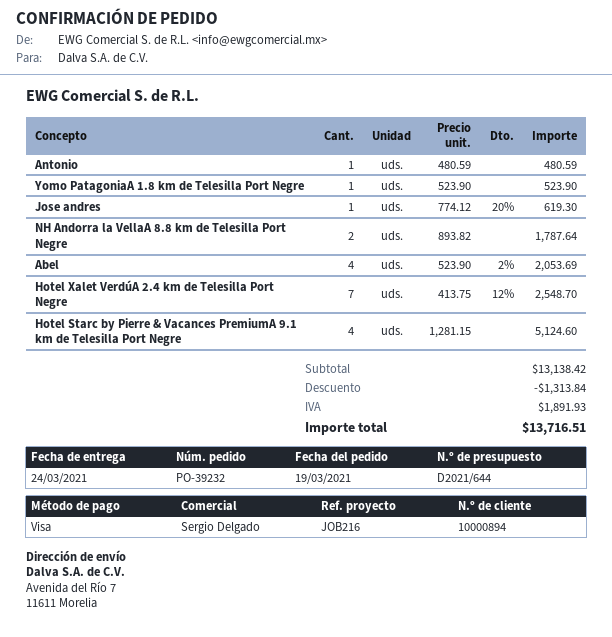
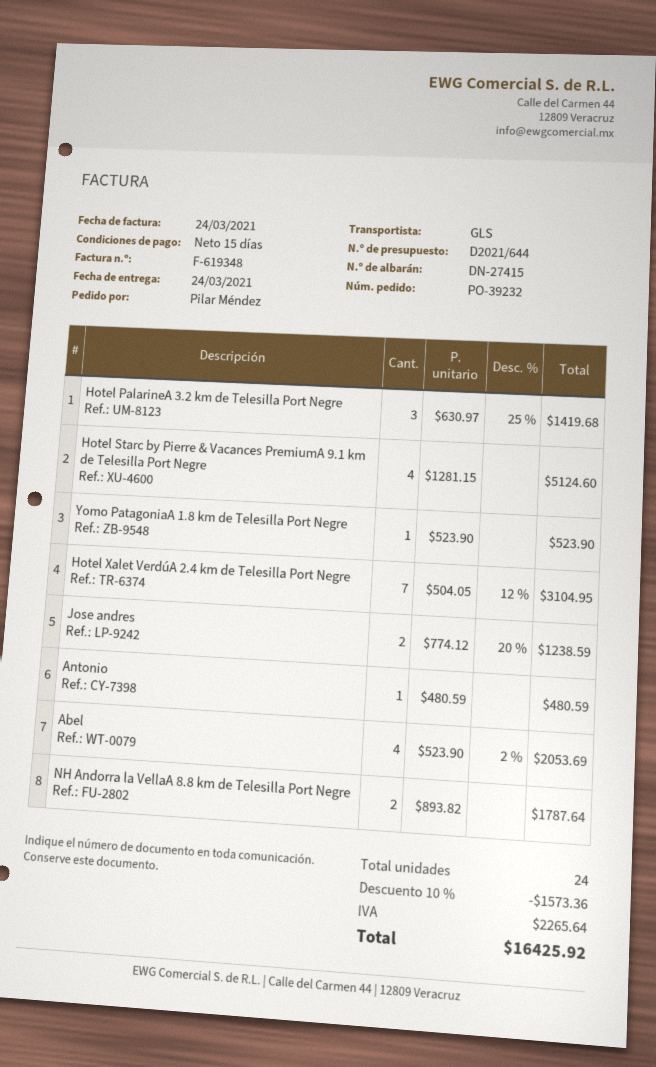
Jose andres: 1 x 774.12 - 20% = 619.30 -> 2 x 774.12 - 20% = 1238.59
Hotel Xalet VerdúA 2.4 km de Telesilla Port Negre: 7 x 413.75 - 12% = 2548.70 -> 7 x 504.05 - 12% = 3104.95
Hotel PalarineA 3.2 km de Telesilla Port Negre: none -> 3 x 630.97 - 25% = 1419.68
discount: 1313.84 -> 1573.36
tax: 1891.93 -> 2265.64
total: 13716.51 -> 16425.92

